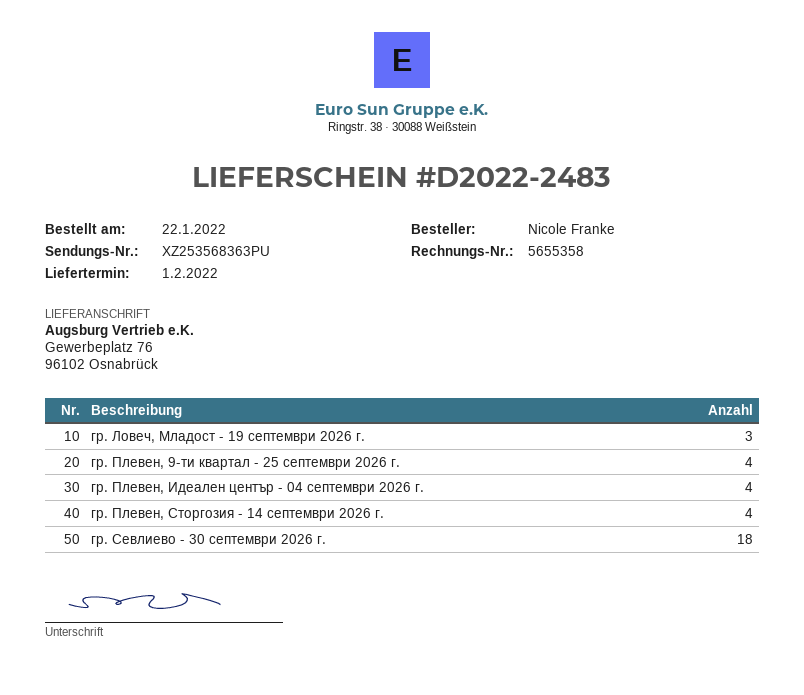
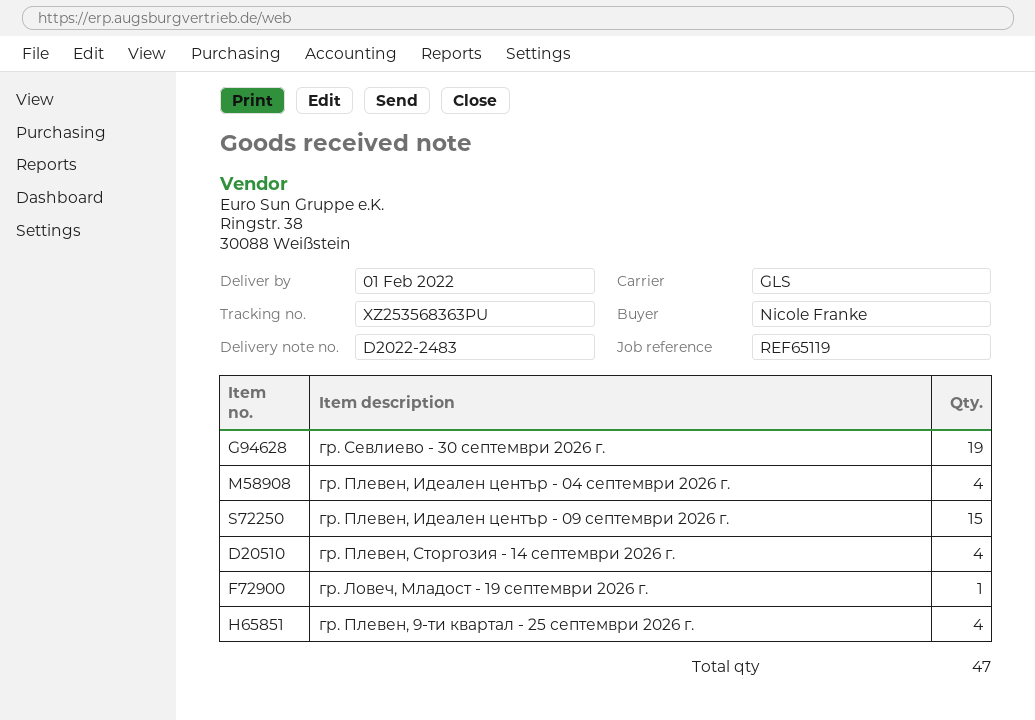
гр. Ловеч, Младост - 19 септември 2026 г.: 3 -> 1
гр. Севлиево - 30 септември 2026 г.: 18 -> 19
гр. Плевен, Идеален център - 09 септември 2026 г.: none -> 15

